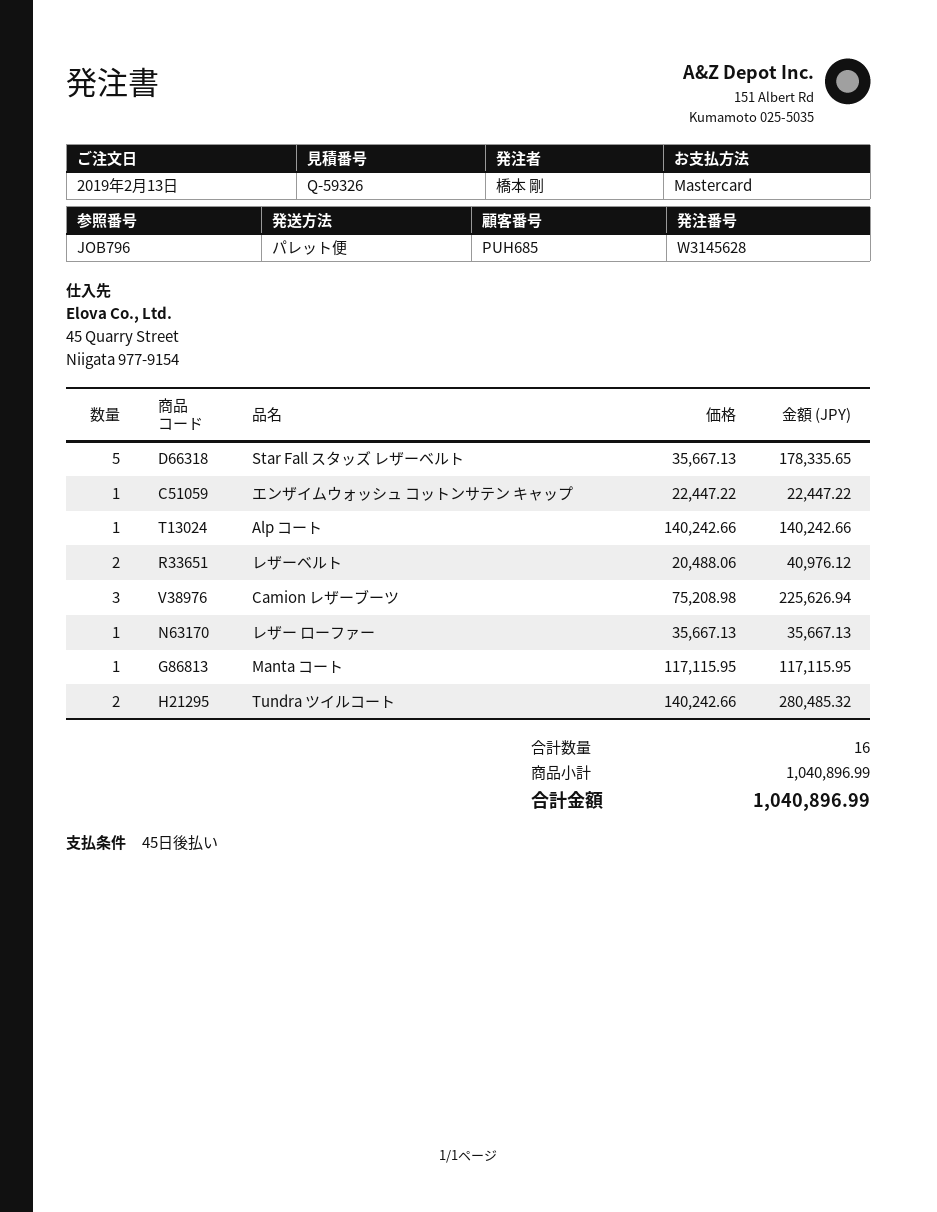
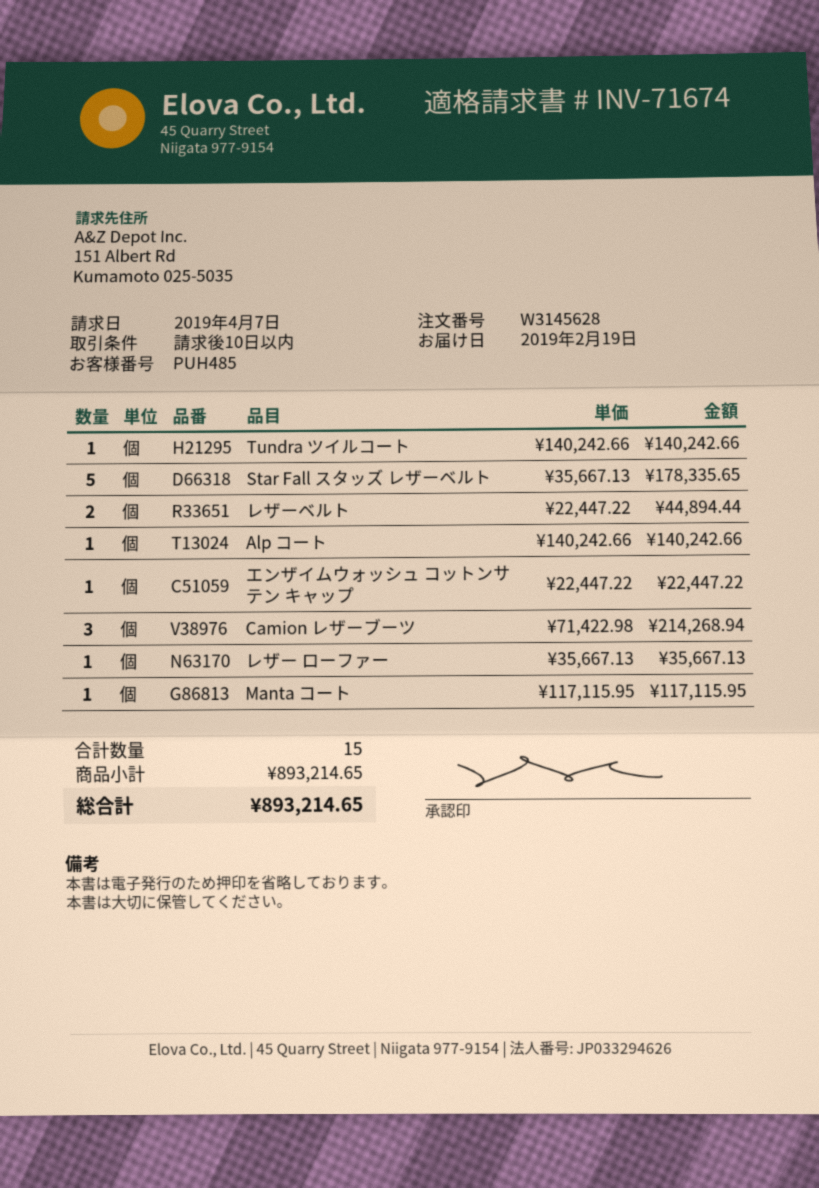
payment terms: 45 days -> 10 days
customer number: PUH685 -> PUH485
レザーベルト: 2 x 20488.06 = 40976.12 -> 2 x 22447.22 = 44894.44
Camion レザーブーツ: 3 x 75208.98 = 225626.94 -> 3 x 71422.98 = 214268.94
Tundra ツイルコート: 2 x 140242.66 = 280485.32 -> 1 x 140242.66 = 140242.66
total quantity: 16 -> 15
subtotal: 1040896.99 -> 893214.65
total: 1040896.99 -> 893214.65

